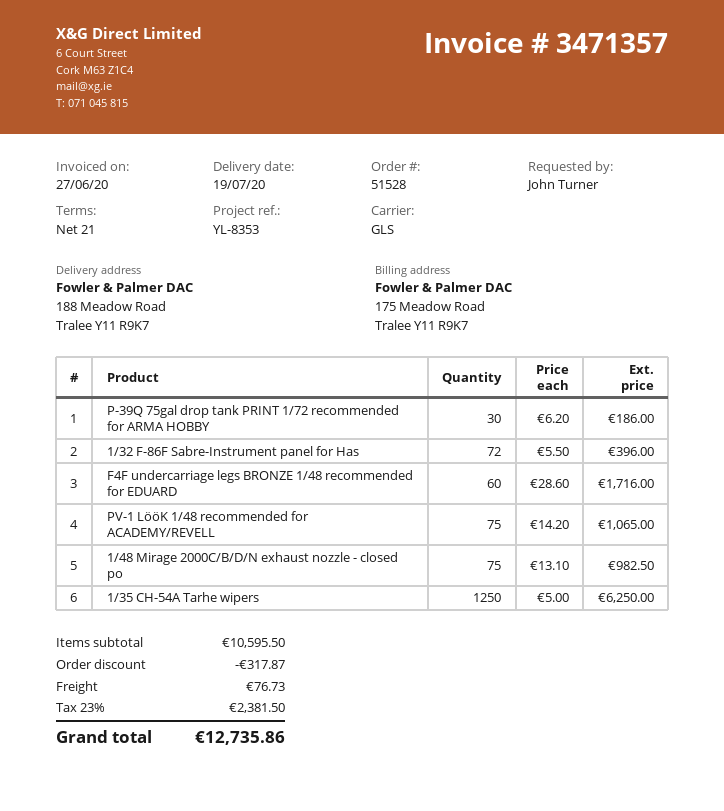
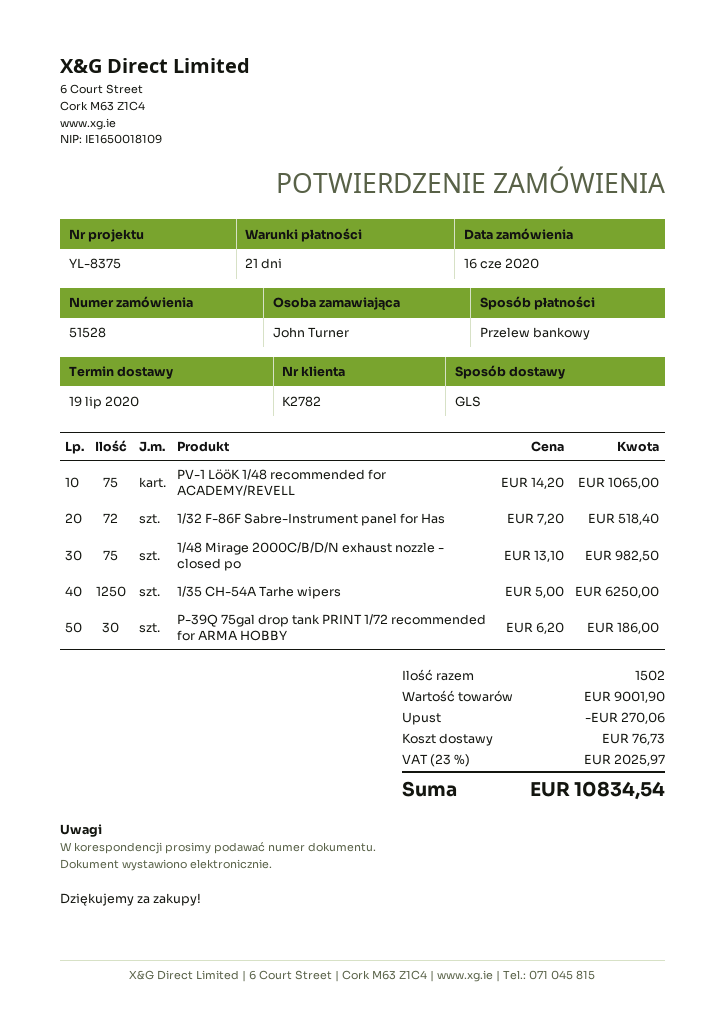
reference: YL-8353 -> YL-8375
1/32 F-86F Sabre-Instrument panel for Has: 72 x 5.50 = 396.00 -> 72 x 7.20 = 518.40
F4F undercarriage legs BRONZE 1/48 recommended for EDUARD: 60 x 28.60 = 1716.00 -> none
subtotal: 10595.50 -> 9001.90
discount: 317.87 -> 270.06
tax: 23% = 2381.50 -> 23% = 2025.97
total: 12735.86 -> 10834.54

